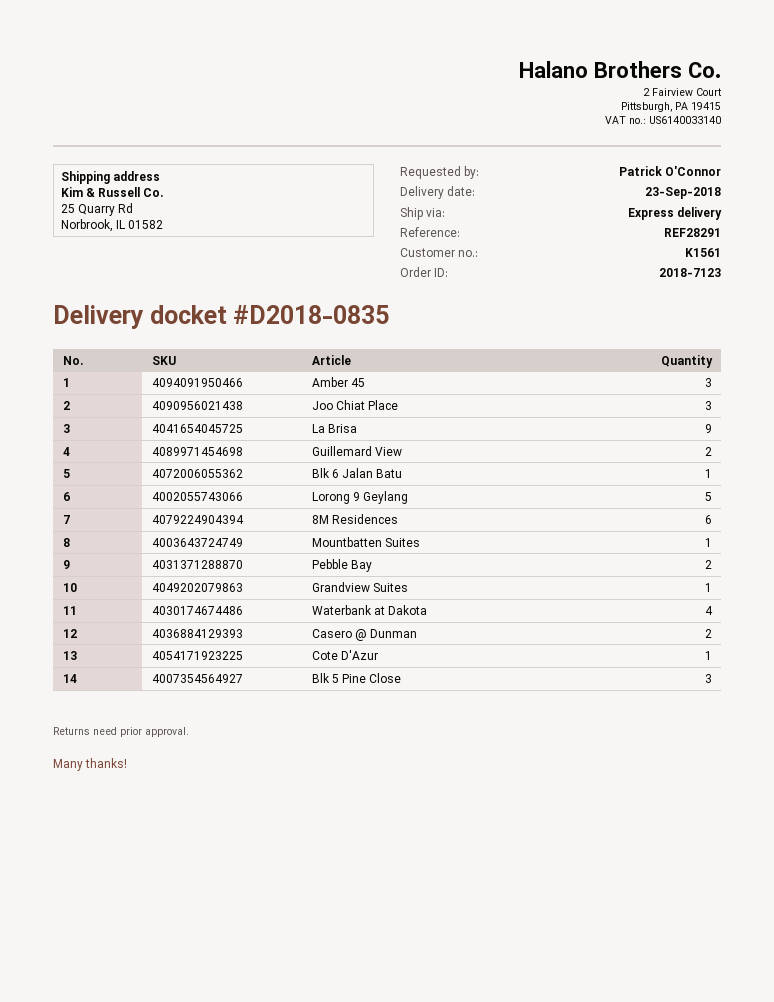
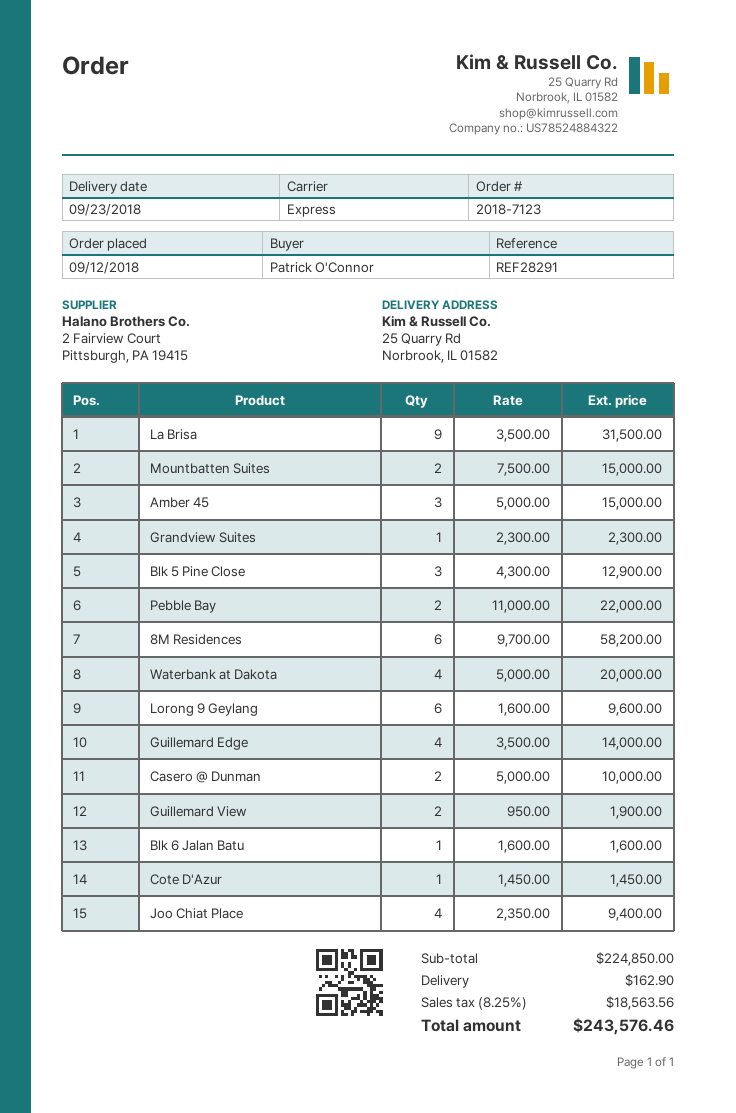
Joo Chiat Place: 3 -> 4
Lorong 9 Geylang: 5 -> 6
Mountbatten Suites: 1 -> 2
Guillemard Edge: none -> 4

